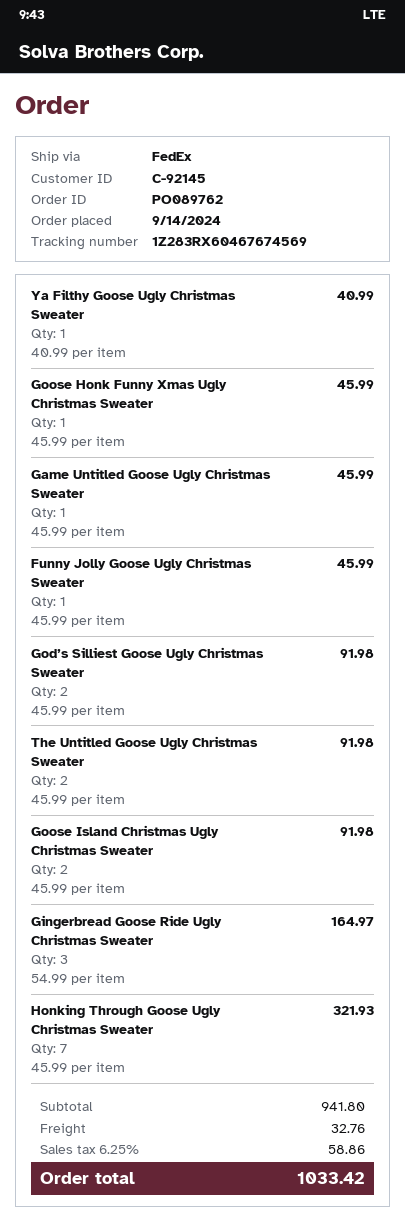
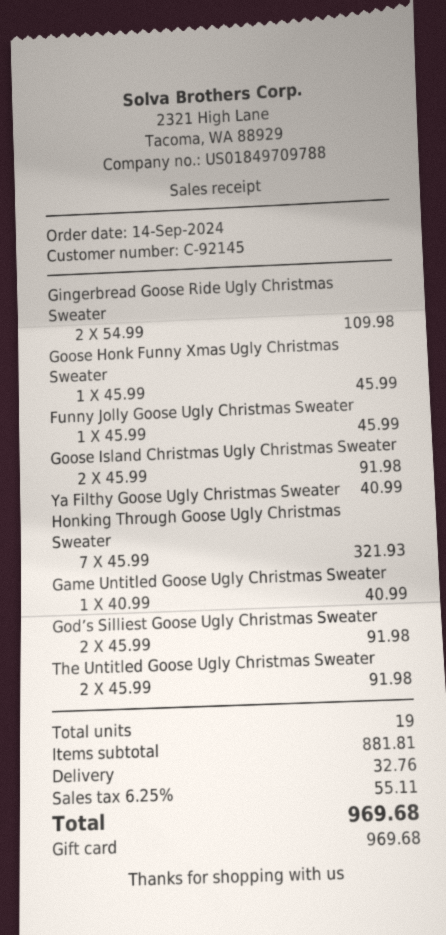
Game Untitled Goose Ugly Christmas Sweater: 1 x 45.99 = 45.99 -> 1 x 40.99 = 40.99
Gingerbread Goose Ride Ugly Christmas Sweater: 3 x 54.99 = 164.97 -> 2 x 54.99 = 109.98
subtotal: 941.80 -> 881.81
tax: 6.25% = 58.86 -> 6.25% = 55.11
total: 1033.42 -> 969.68

